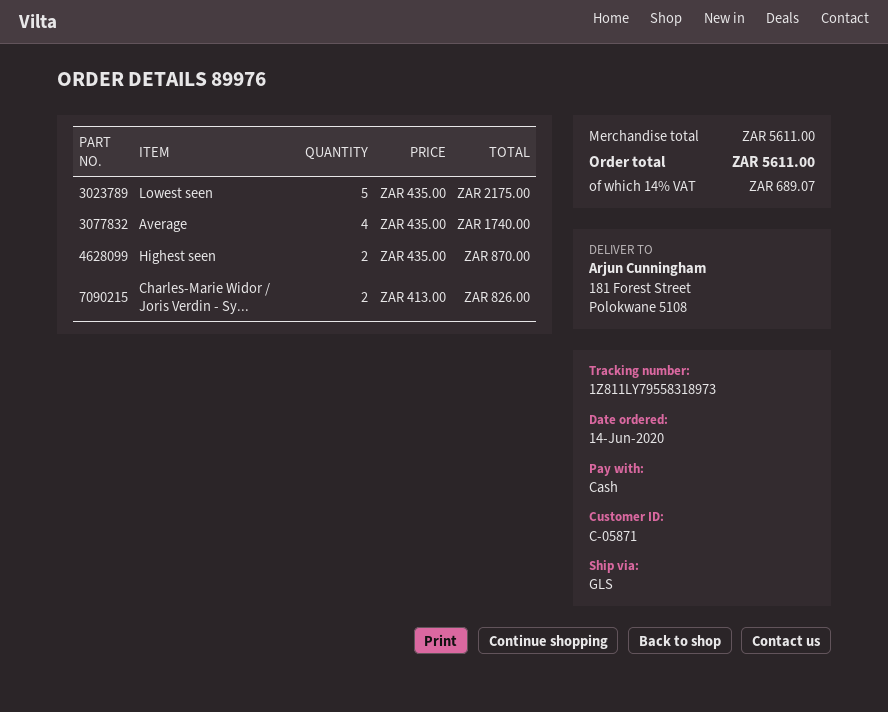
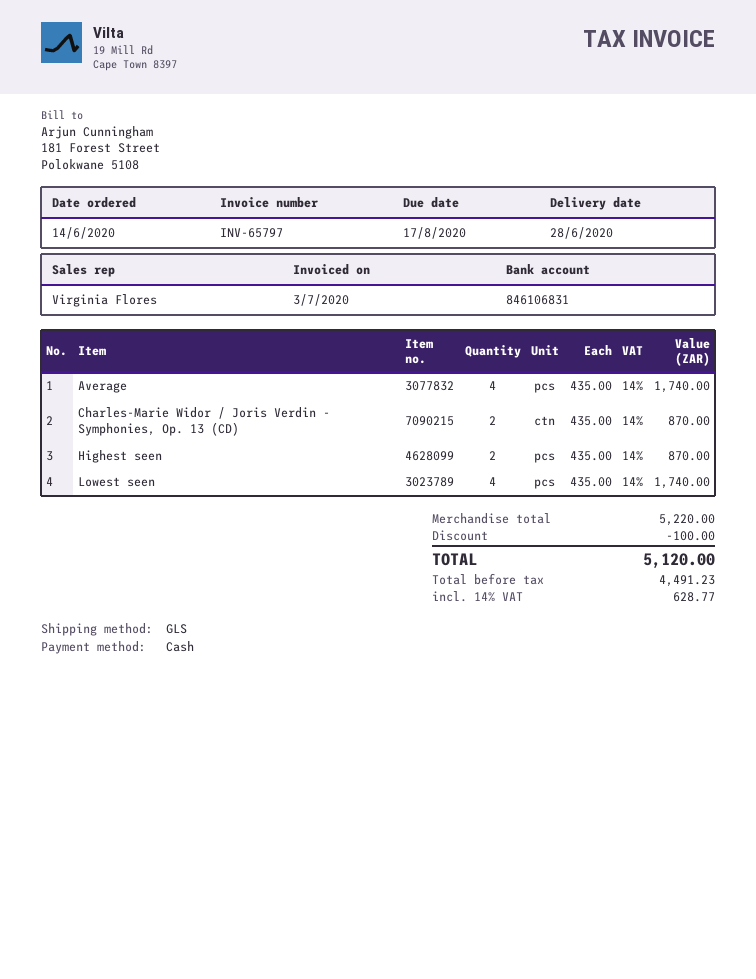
Lowest seen: 5 x 435.00 = 2175.00 -> 4 x 435.00 = 1740.00
Charles-Marie Widor / Joris Verdin - Sy...: 2 x 413.00 = 826.00 -> 2 x 435.00 = 870.00
subtotal: 5611.00 -> 5220.00
discount: none -> 100.00
tax: 14% = 689.07 -> 14% = 628.77
total: 5611.00 -> 5120.00

